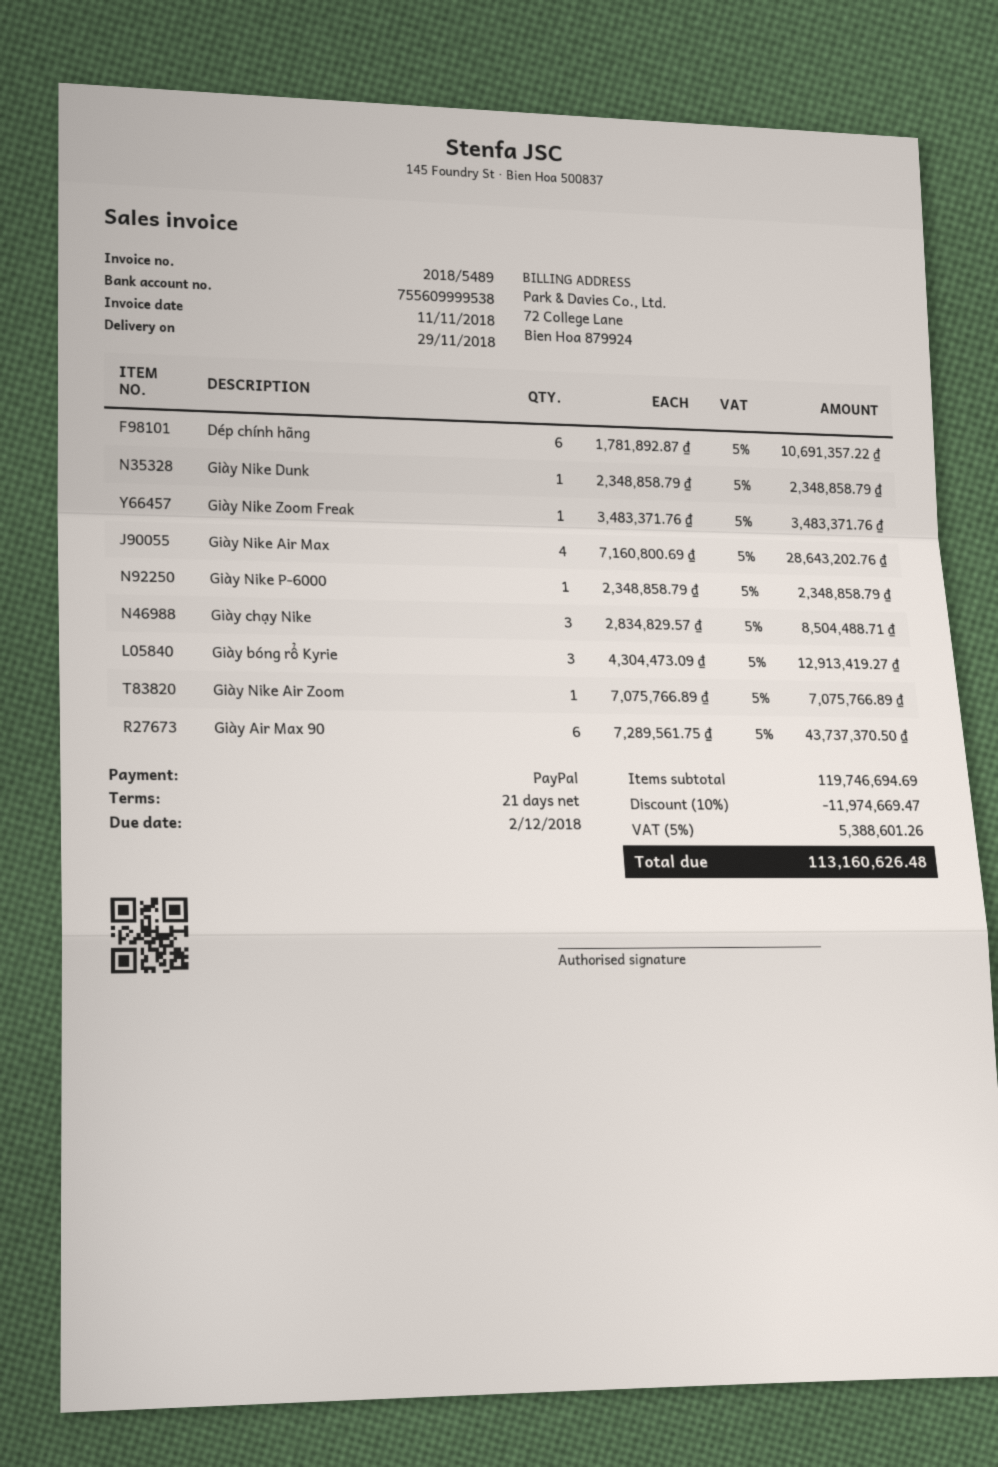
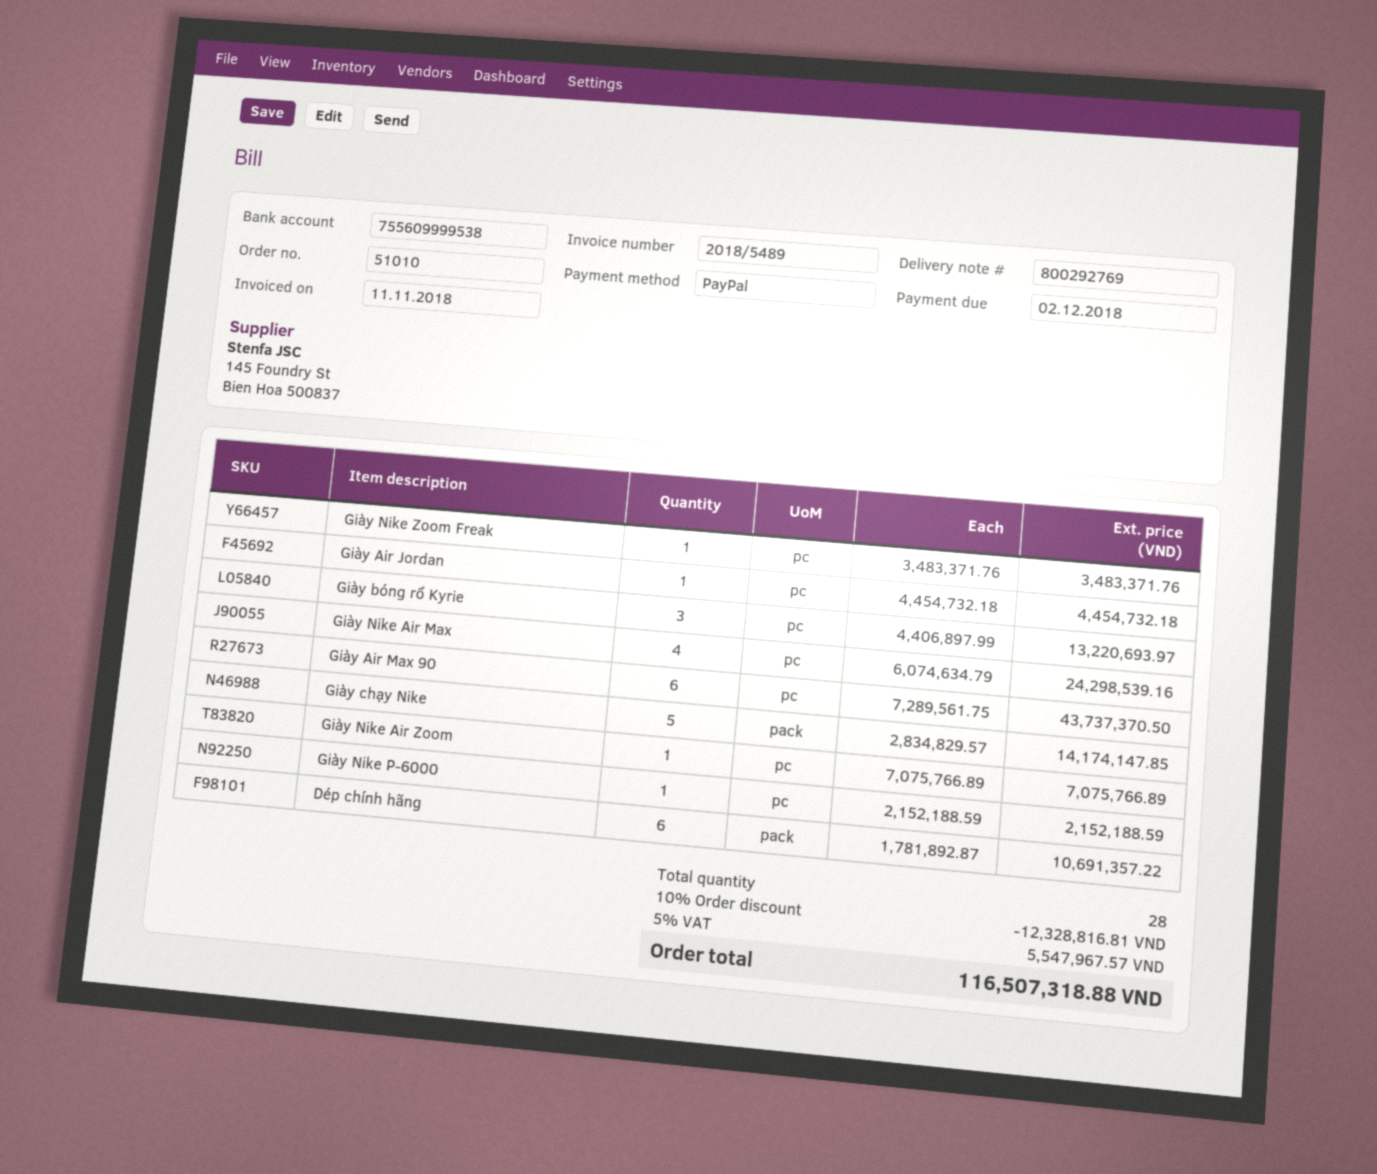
Giày Nike Dunk: 1 x 2348858.79 = 2348858.79 -> none
Giày Nike Air Max: 4 x 7160800.69 = 28643202.76 -> 4 x 6074634.79 = 24298539.16
Giày Nike P-6000: 1 x 2348858.79 = 2348858.79 -> 1 x 2152188.59 = 2152188.59
Giày chạy Nike: 3 x 2834829.57 = 8504488.71 -> 5 x 2834829.57 = 14174147.85
Giày bóng rổ Kyrie: 3 x 4304473.09 = 12913419.27 -> 3 x 4406897.99 = 13220693.97
Giày Air Jordan: none -> 1 x 4454732.18 = 4454732.18
discount: 10% = 11974669.47 -> 10% = 12328816.81
tax: 5% = 5388601.26 -> 5% = 5547967.57
total: 113160626.48 -> 116507318.88

